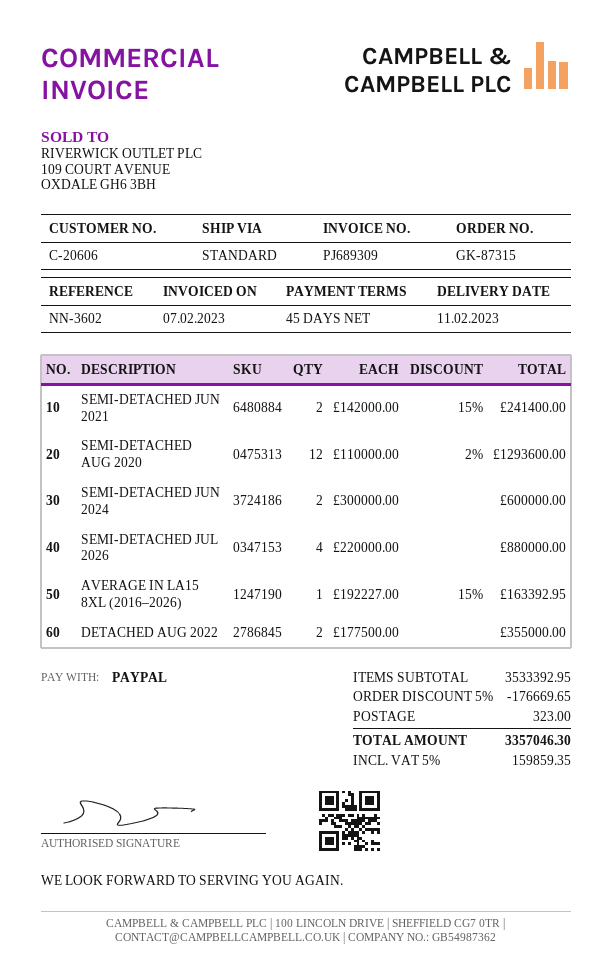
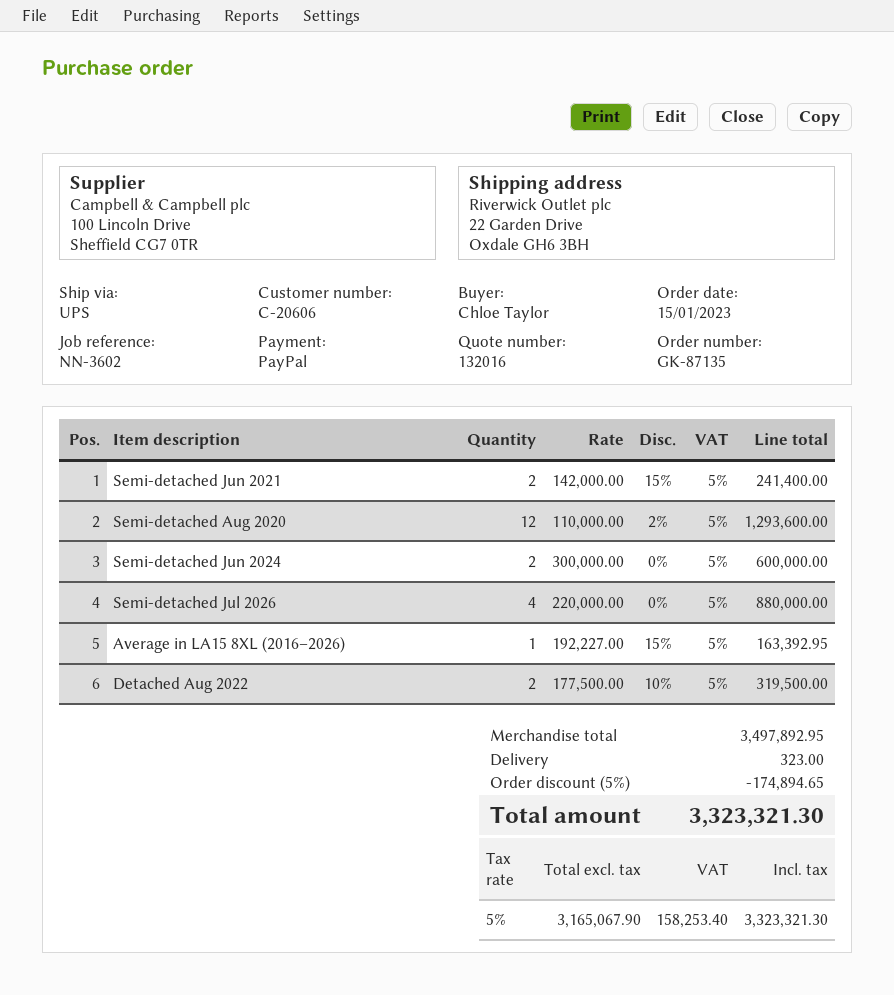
order number: GK-87315 -> GK-87135
shipping method: standard -> UPS
DETACHED AUG 2022: 2 x 177500.00 = 355000.00 -> 2 x 177500.00 - 10% = 319500.00
subtotal: 3533392.95 -> 3497892.95
discount: 5% = 176669.65 -> 5% = 174894.65
tax: 5% = 159859.35 -> 5% = 158253.40
total: 3357046.30 -> 3323321.30

